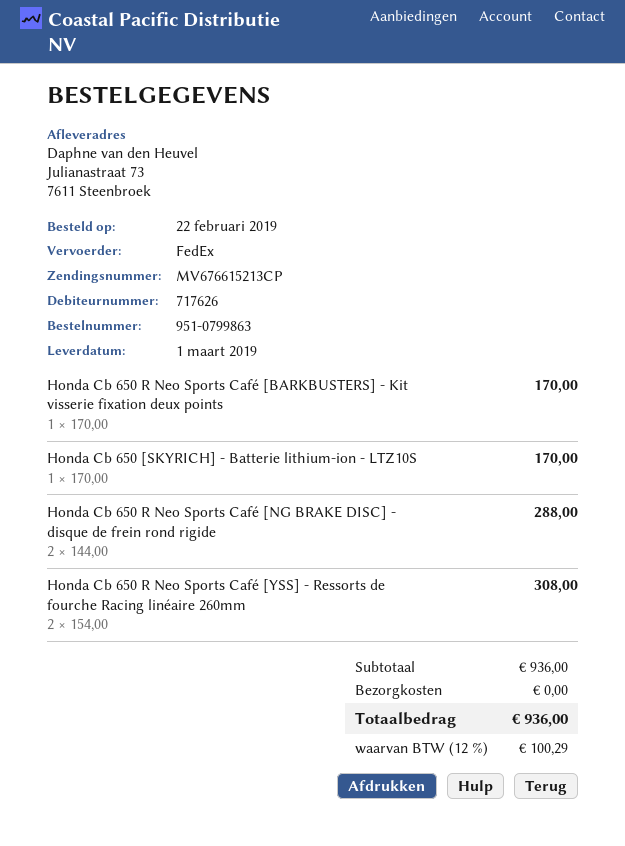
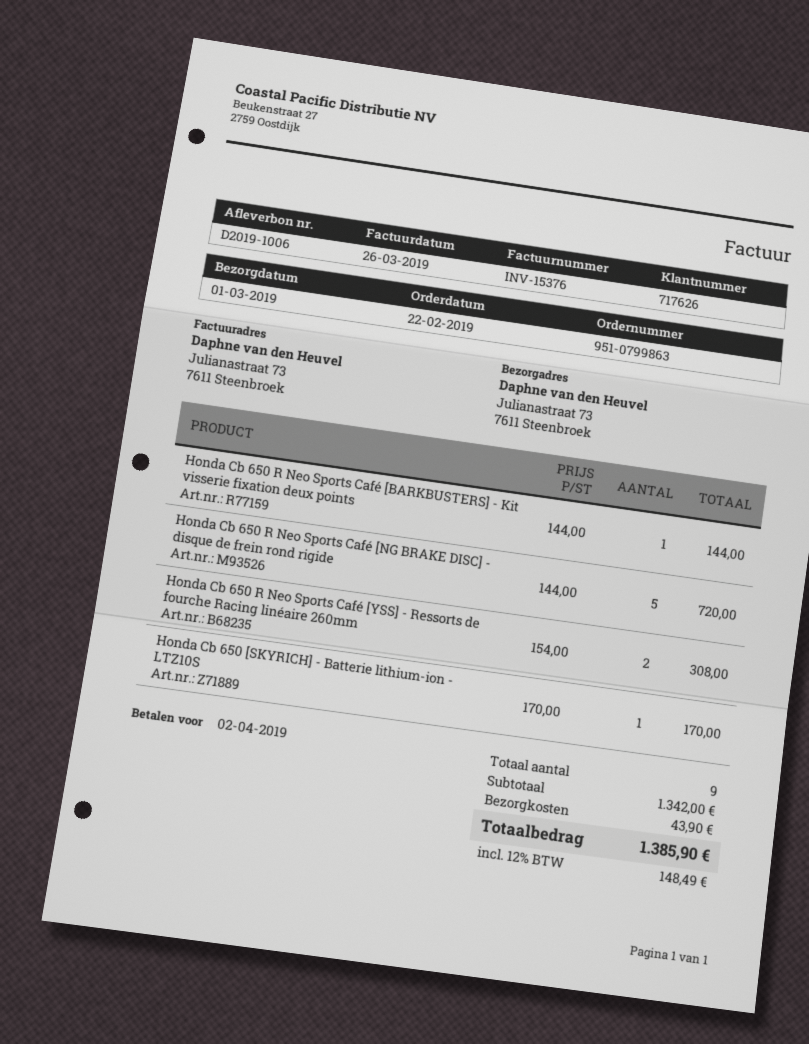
Honda Cb 650 R Neo Sports Café [BARKBUSTERS] - Kit visserie fixation deux points: 1 x 170.00 = 170.00 -> 1 x 144.00 = 144.00
Honda Cb 650 R Neo Sports Café [NG BRAKE DISC] - disque de frein rond rigide: 2 x 144.00 = 288.00 -> 5 x 144.00 = 720.00
subtotal: 936.00 -> 1342.00
shipping: 0.00 -> 43.90
tax: 12% = 100.29 -> 12% = 148.49
total: 936.00 -> 1385.90

